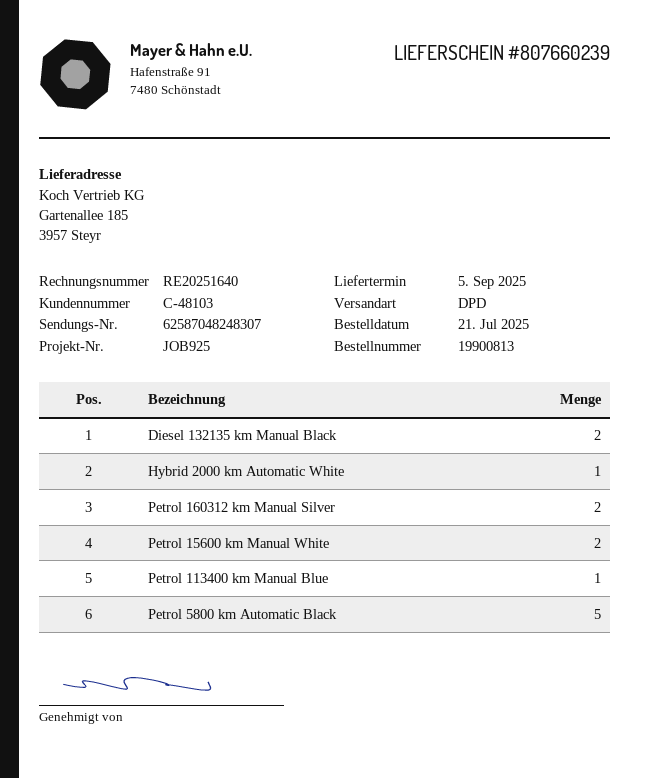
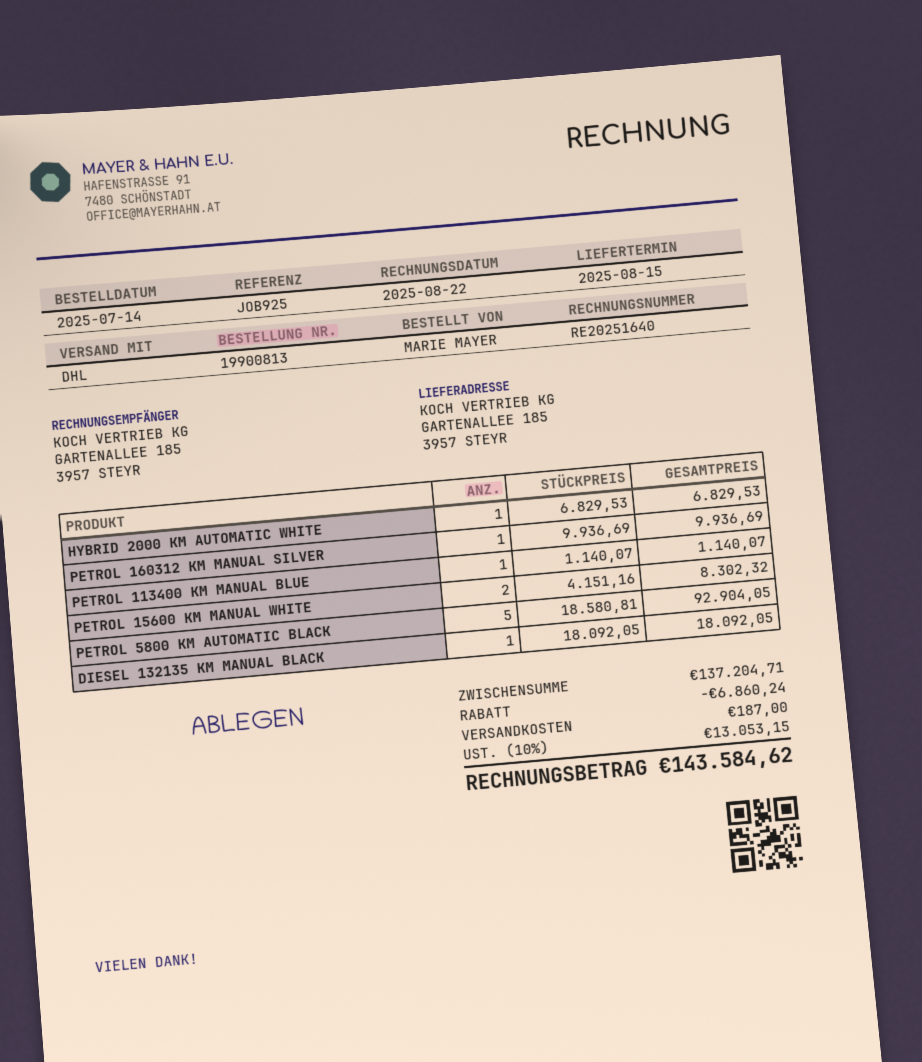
order date: 2025-07-21 -> 2025-07-14
delivery date: 2025-09-05 -> 2025-08-15
shipping method: DPD -> DHL
Diesel 132135 km Manual Black: 2 -> 1
Petrol 160312 km Manual Silver: 2 -> 1

